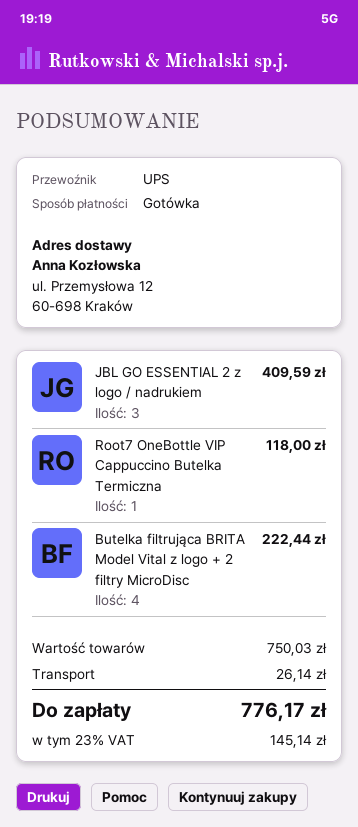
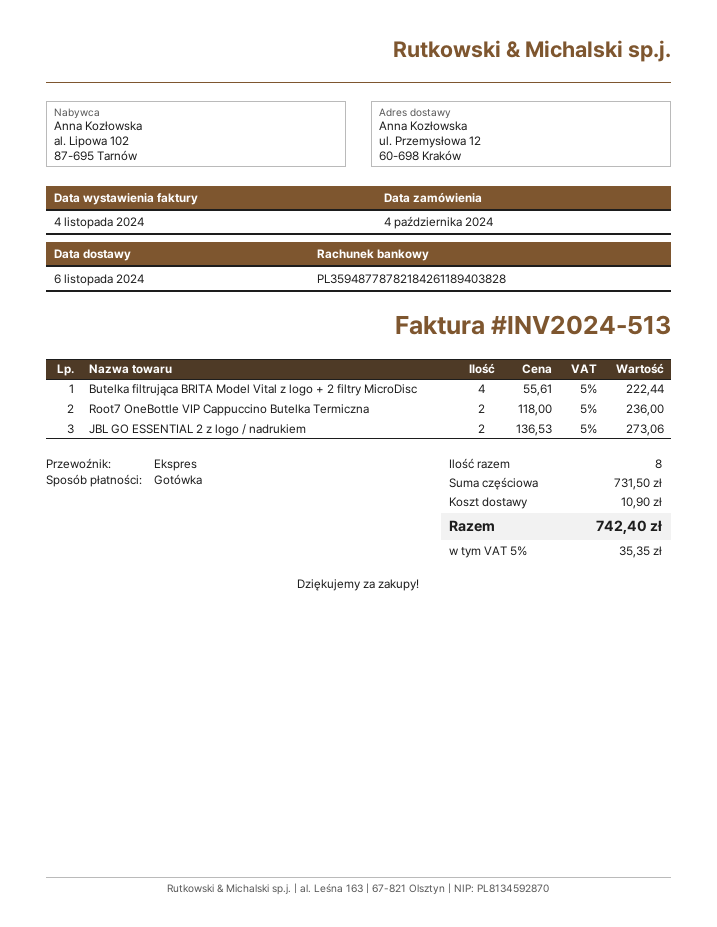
shipping method: UPS -> express
JBL GO ESSENTIAL 2 z logo / nadrukiem: 3 for 409.59 -> 2 for 273.06
Root7 OneBottle VIP Cappuccino Butelka Termiczna: 1 for 118.00 -> 2 for 236.00
subtotal: 750.03 -> 731.50
shipping: 26.14 -> 10.90
tax: 23% = 145.14 -> 5% = 35.35
total: 776.17 -> 742.40

